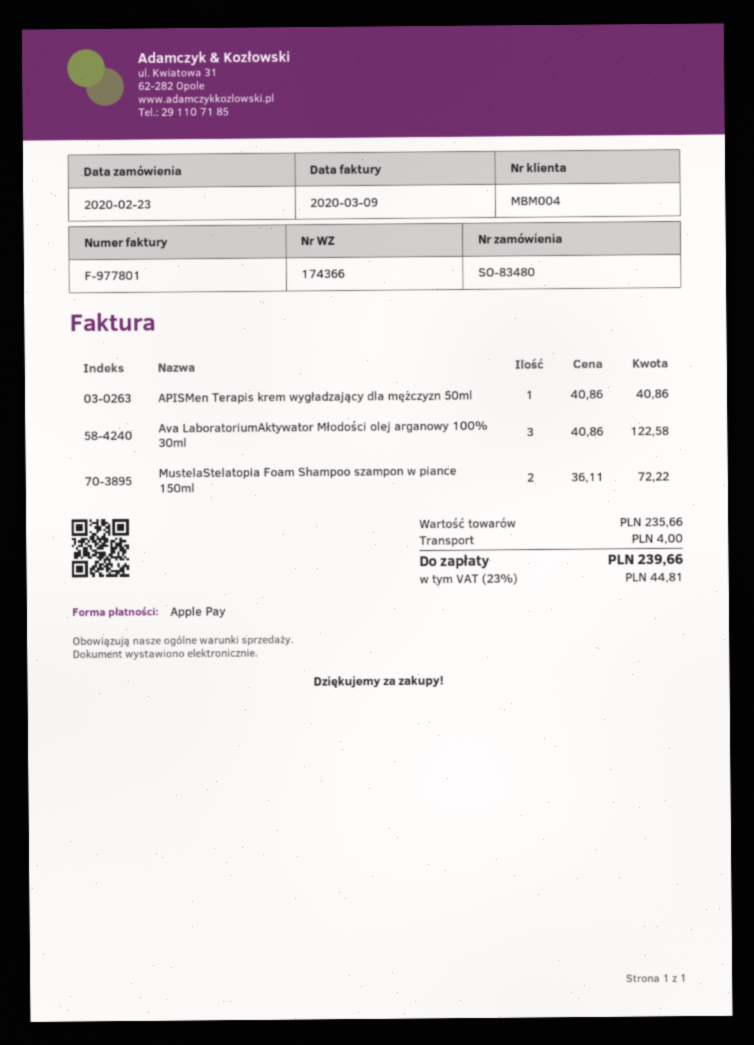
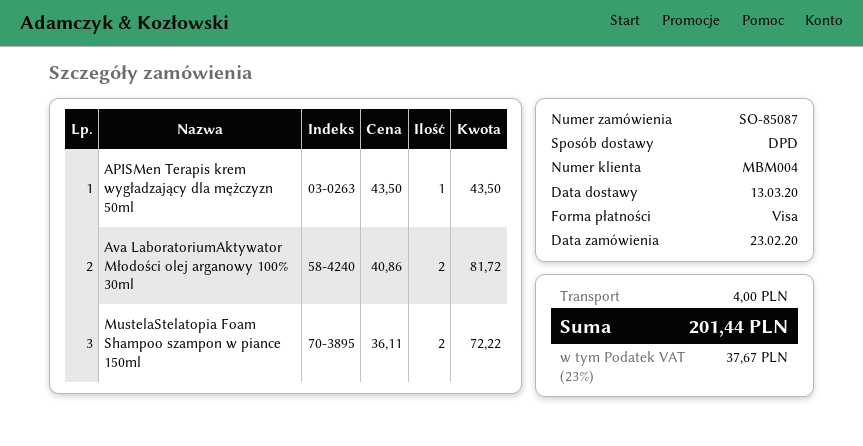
order number: SO-83480 -> SO-85087
payment method: Apple Pay -> Visa
APISMen Terapis krem wygładzający dla mężczyzn 50ml: 1 x 40.86 = 40.86 -> 1 x 43.50 = 43.50
Ava LaboratoriumAktywator Młodości olej arganowy 100% 30ml: 3 x 40.86 = 122.58 -> 2 x 40.86 = 81.72
tax: 23% = 44.81 -> 23% = 37.67
total: 239.66 -> 201.44

